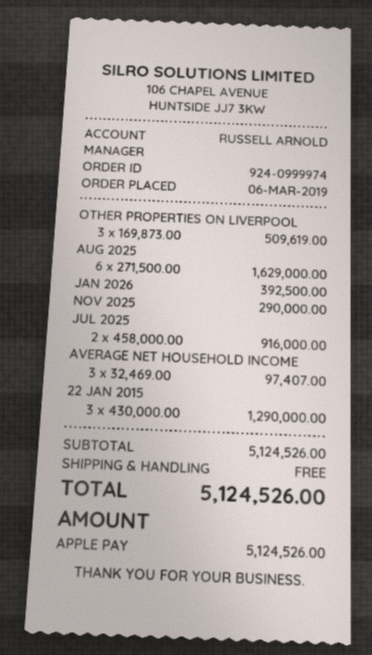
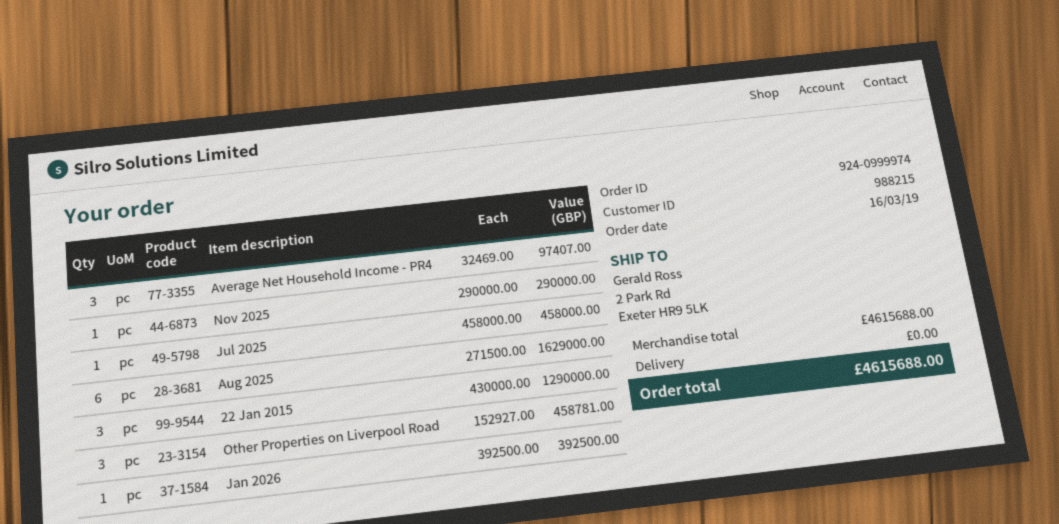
order date: 2019-03-06 -> 2019-03-16
OTHER PROPERTIES ON LIVERPOOL: 3 x 169873.00 = 509619.00 -> 3 x 152927.00 = 458781.00
JUL 2025: 2 x 458000.00 = 916000.00 -> 1 x 458000.00 = 458000.00
subtotal: 5124526.00 -> 4615688.00
total: 5124526.00 -> 4615688.00

